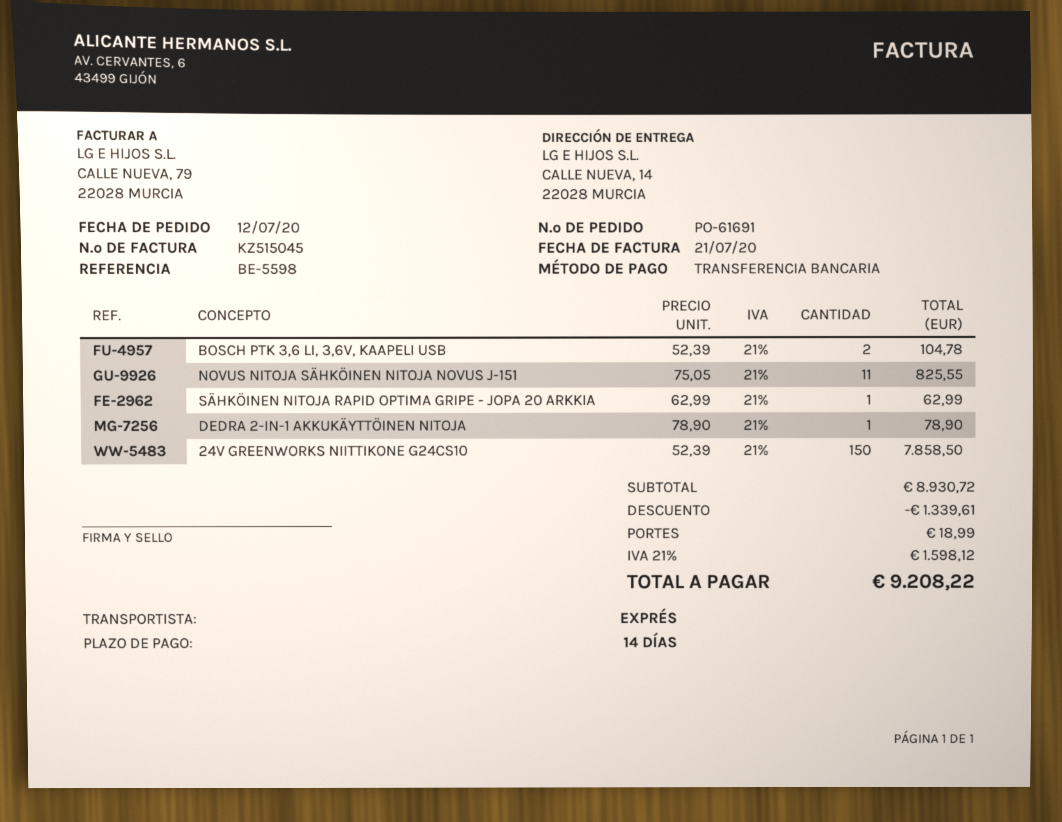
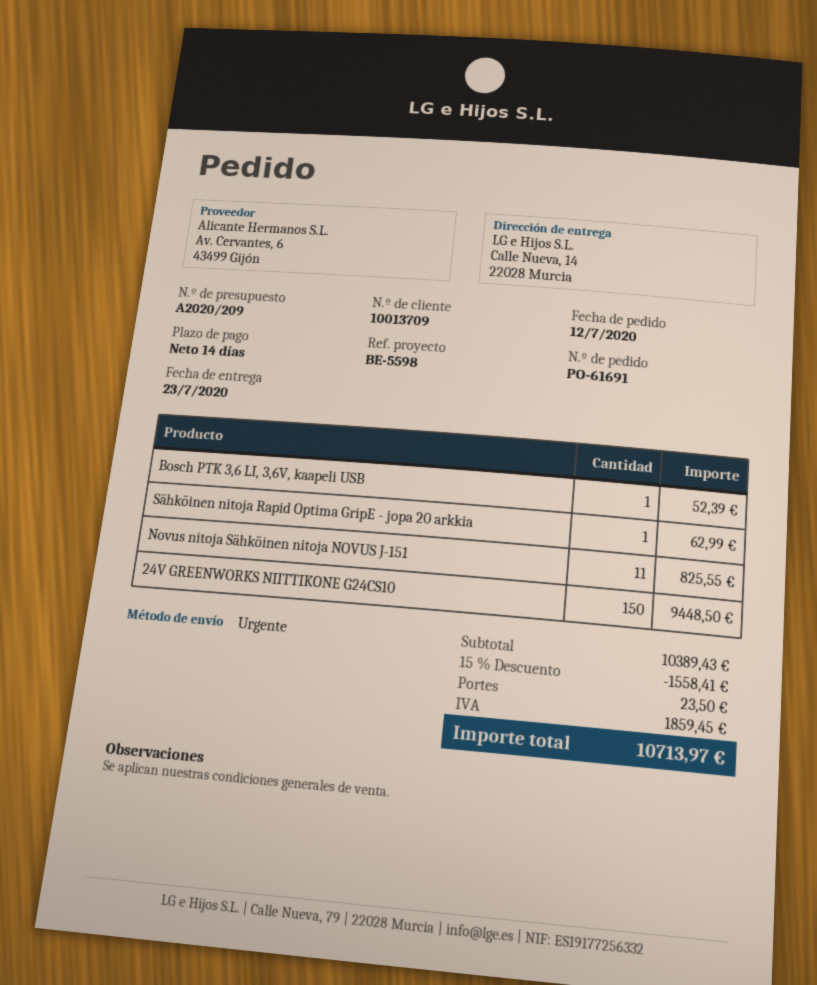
BOSCH PTK 3,6 LI, 3,6V, KAAPELI USB: 2 for 104.78 -> 1 for 52.39
DEDRA 2-IN-1 AKKUKÄYTTÖINEN NITOJA: 1 for 78.90 -> none
24V GREENWORKS NIITTIKONE G24CS10: 150 for 7858.50 -> 150 for 9448.50
subtotal: 8930.72 -> 10389.43
discount: 1339.61 -> 1558.41
shipping: 18.99 -> 23.50
tax: 1598.12 -> 1859.45
total: 9208.22 -> 10713.97

